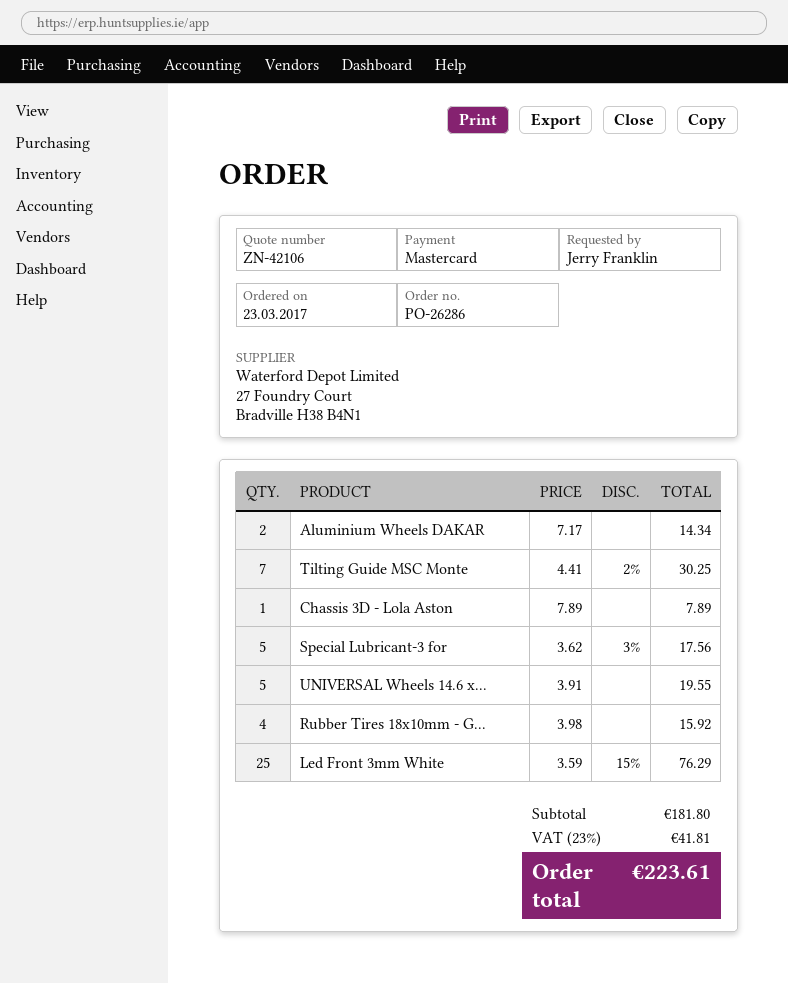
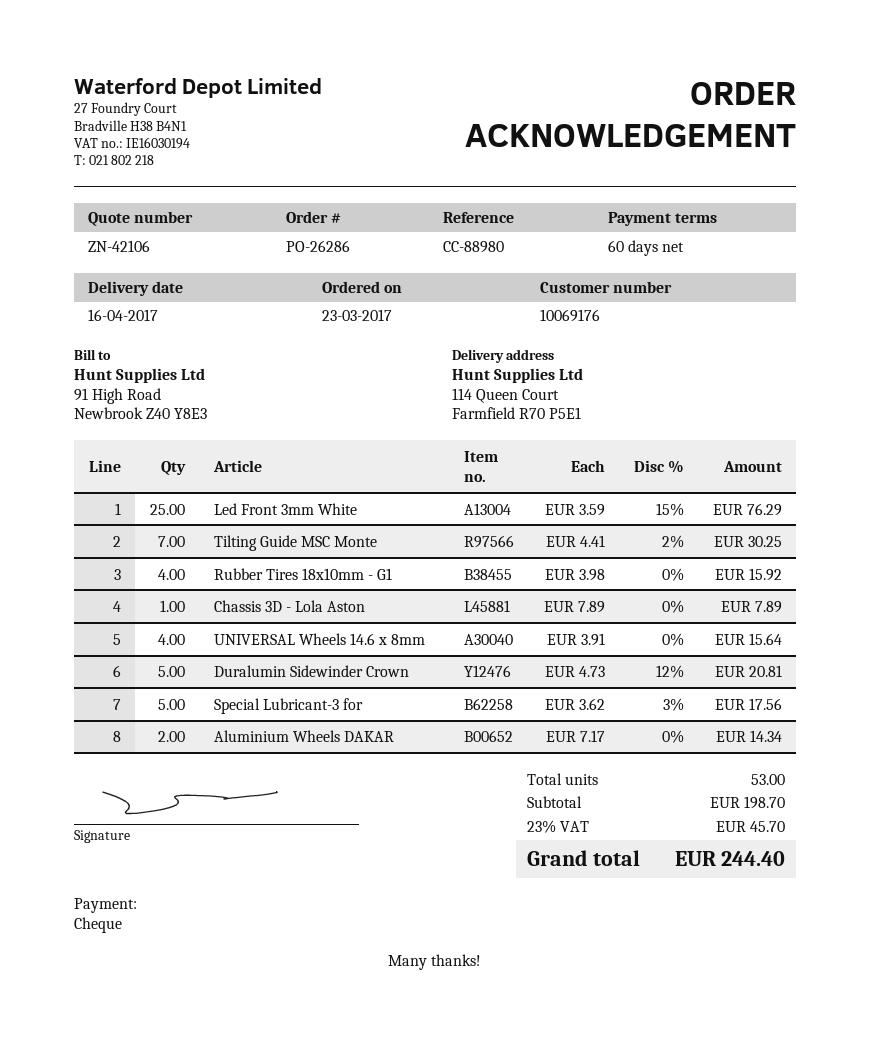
payment method: Mastercard -> cheque
UNIVERSAL Wheels 14.6 x...: 5 x 3.91 = 19.55 -> 4 x 3.91 = 15.64
Duralumin Sidewinder Crown: none -> 5 x 4.73 - 12% = 20.81
subtotal: 181.80 -> 198.70
tax: 23% = 41.81 -> 23% = 45.70
total: 223.61 -> 244.40

